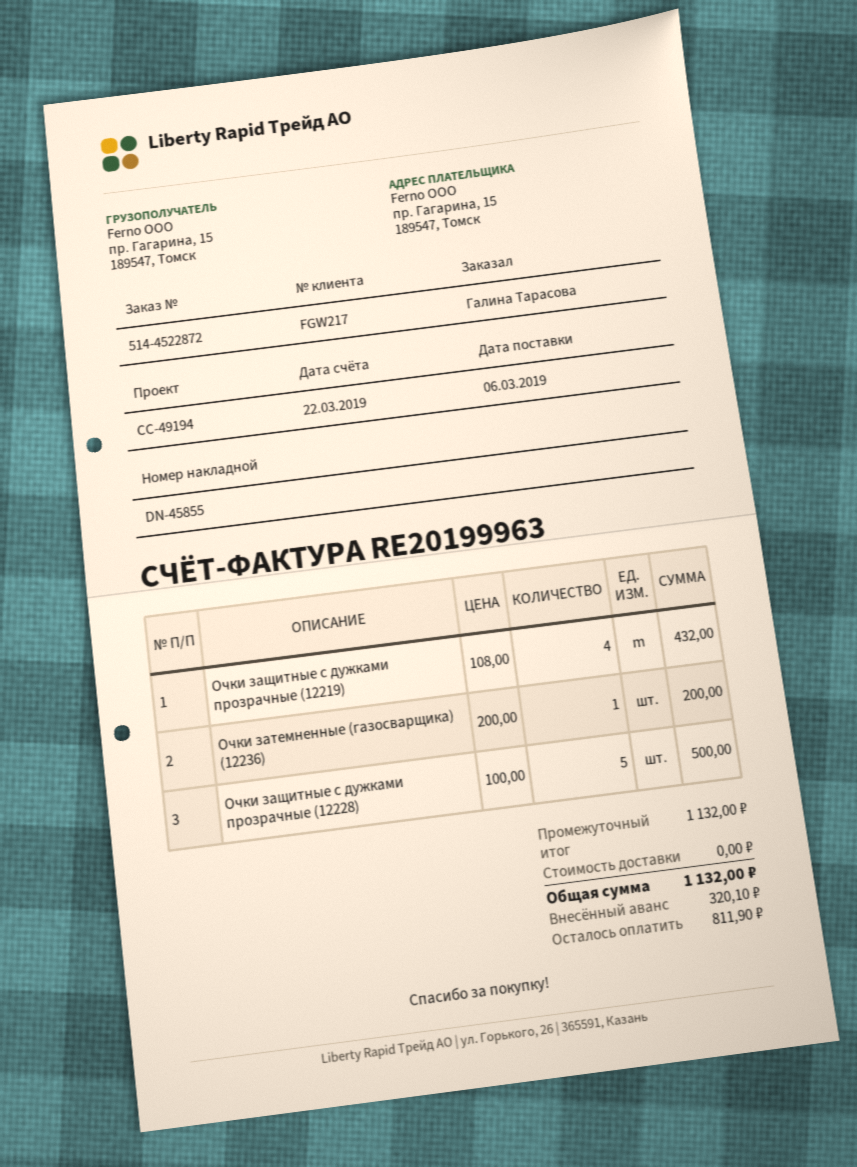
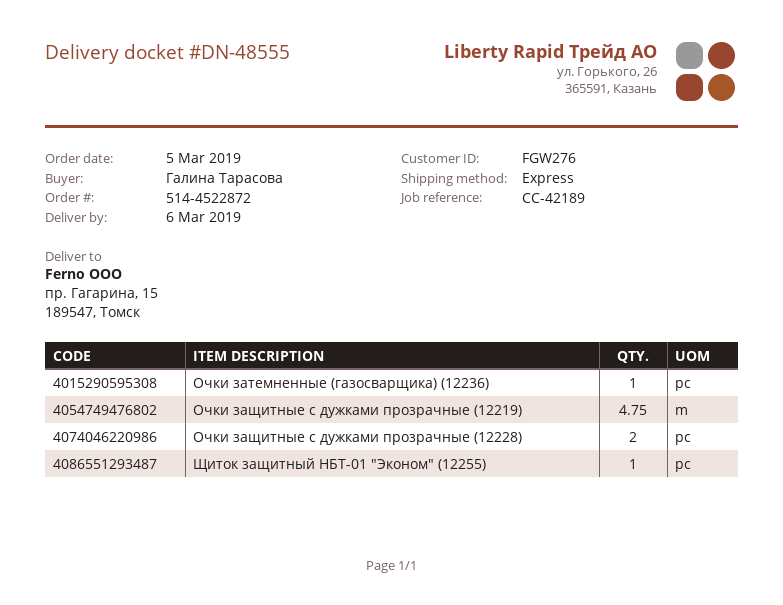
delivery note number: DN-45855 -> DN-48555
customer number: FGW217 -> FGW276
reference: CC-49194 -> CC-42189
Очки защитные с дужками прозрачные (12219): 4 -> 4.75
Очки защитные с дужками прозрачные (12228): 5 -> 2
Щиток защитный НБТ-01 "Эконом" (12255): none -> 1

